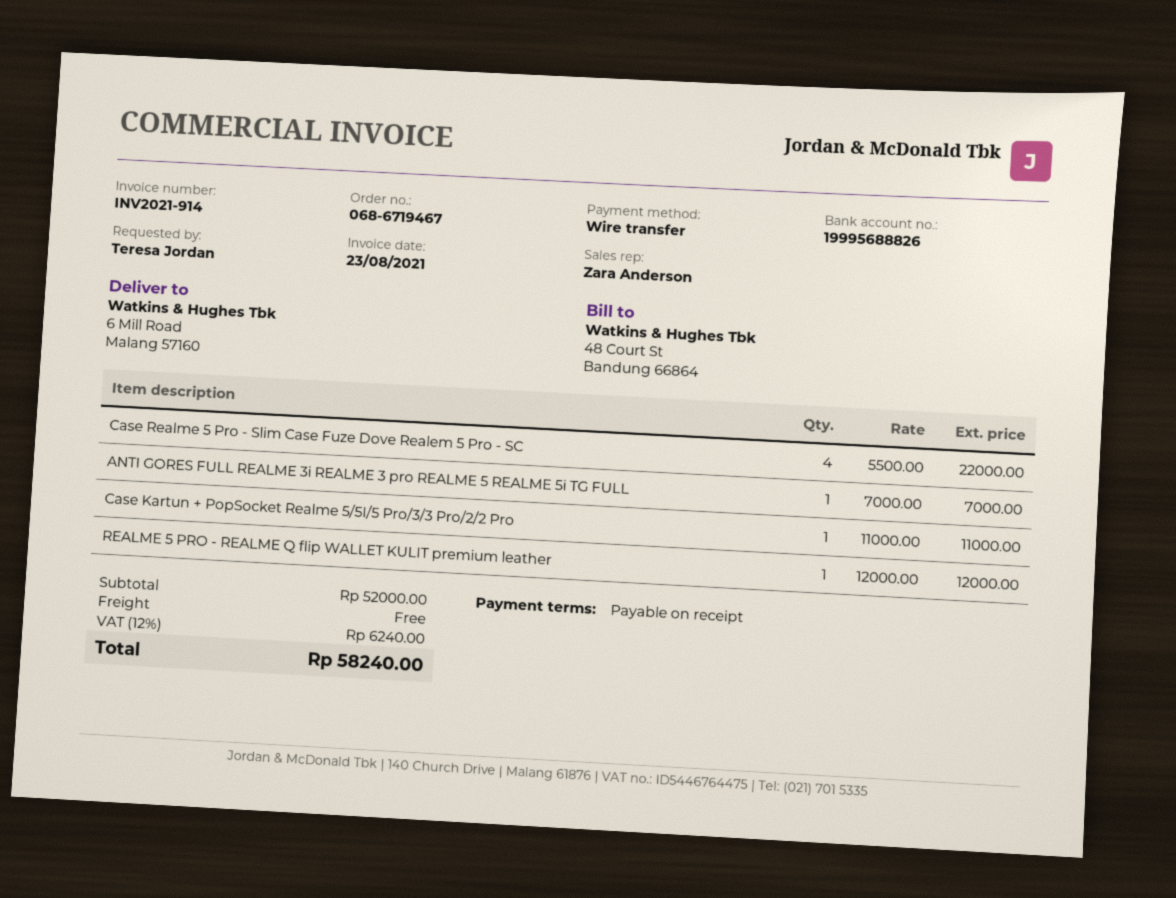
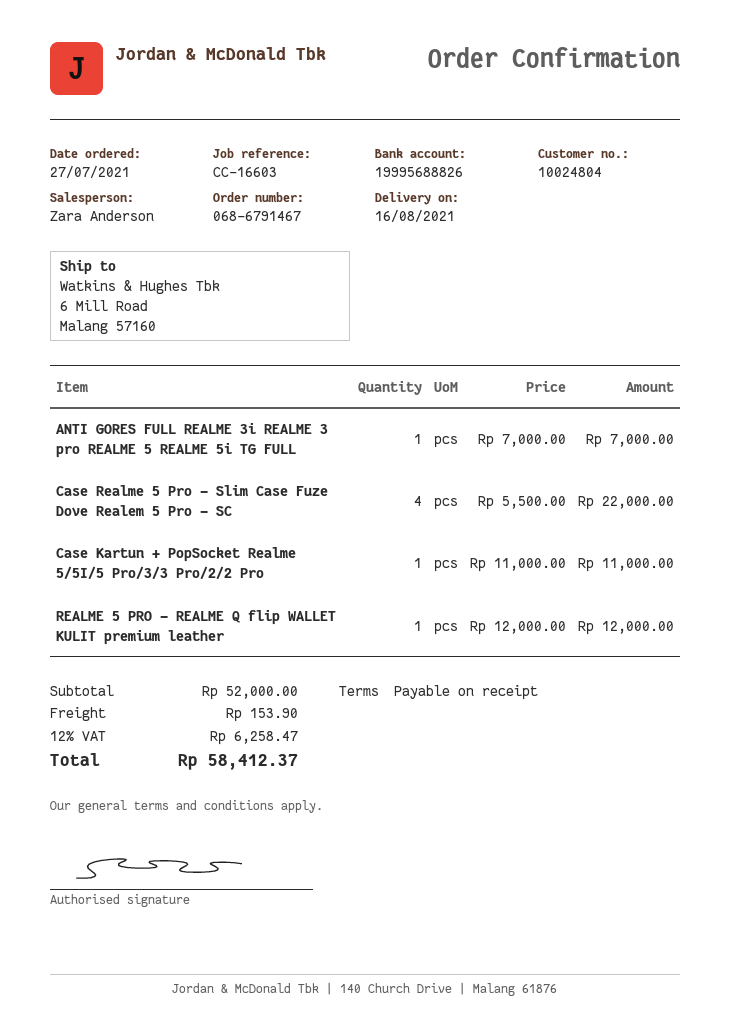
order number: 068-6719467 -> 068-6791467
shipping: 0.00 -> 153.90
tax: 12% = 6240.00 -> 12% = 6258.47
total: 58240.00 -> 58412.37

